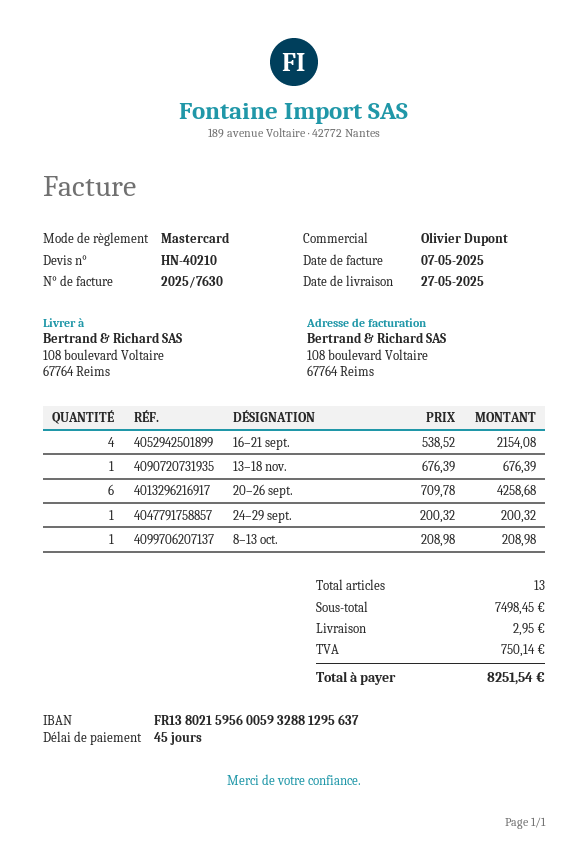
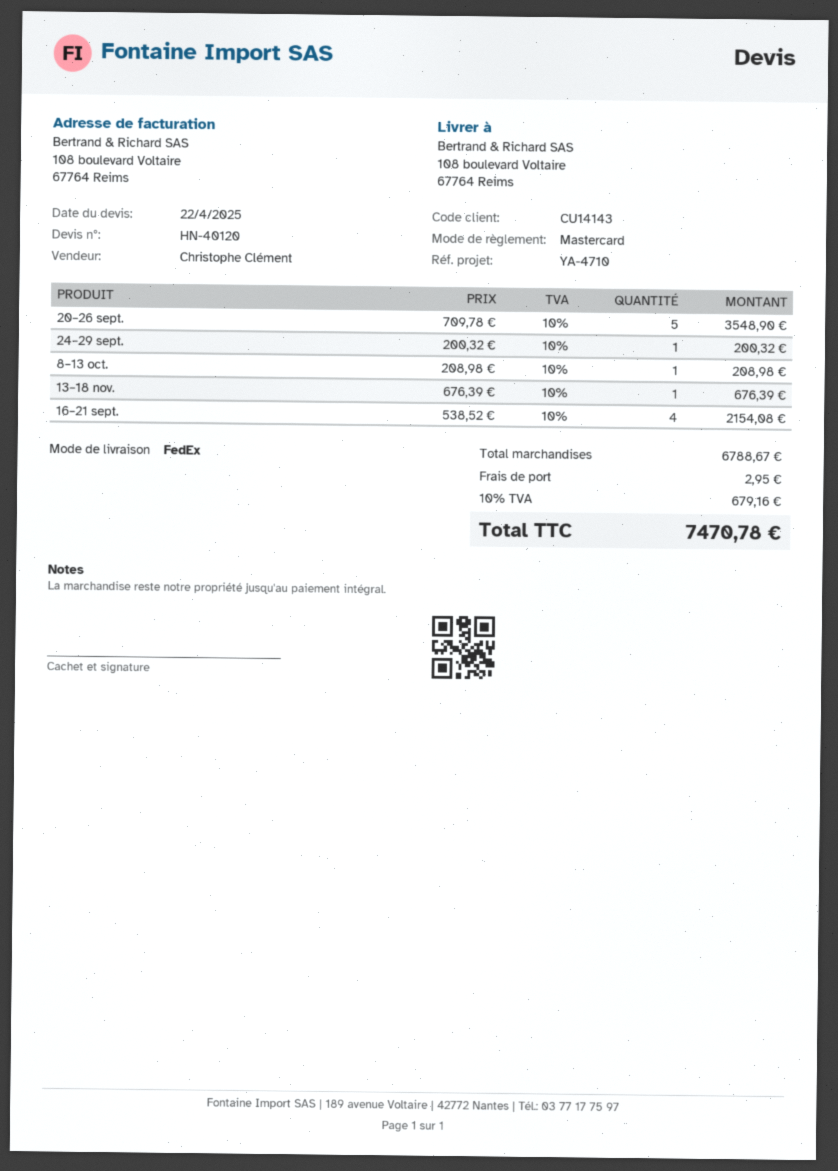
quote number: HN-40210 -> HN-40120
sales rep: Olivier Dupont -> Christophe Clément
20–26 sept.: 6 x 709.78 = 4258.68 -> 5 x 709.78 = 3548.90
subtotal: 7498.45 -> 6788.67
tax: 750.14 -> 679.16
total: 8251.54 -> 7470.78

